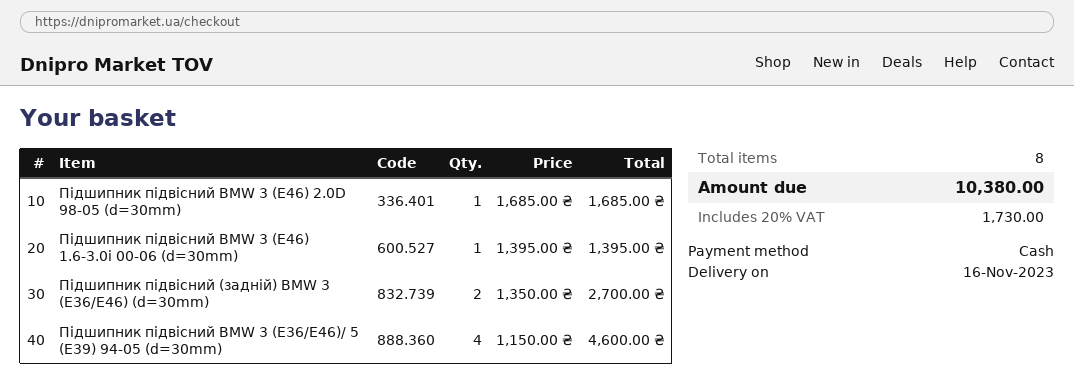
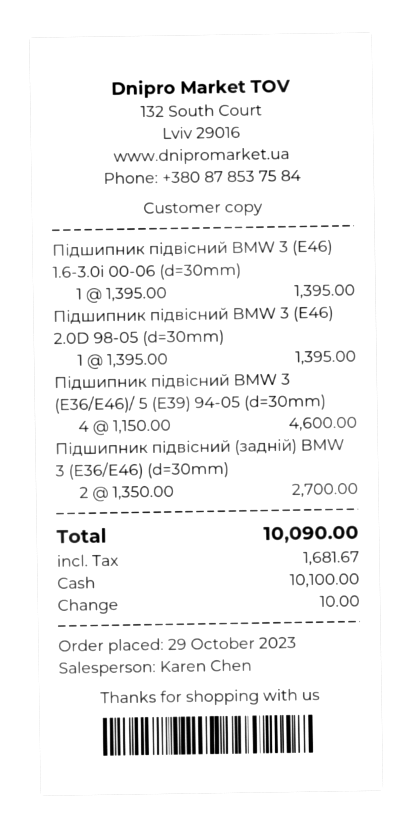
Підшипник підвісний BMW 3 (E46) 2.0D 98-05 (d=30mm): 1 x 1685.00 = 1685.00 -> 1 x 1395.00 = 1395.00
tax: 1730.00 -> 1681.67
total: 10380.00 -> 10090.00

